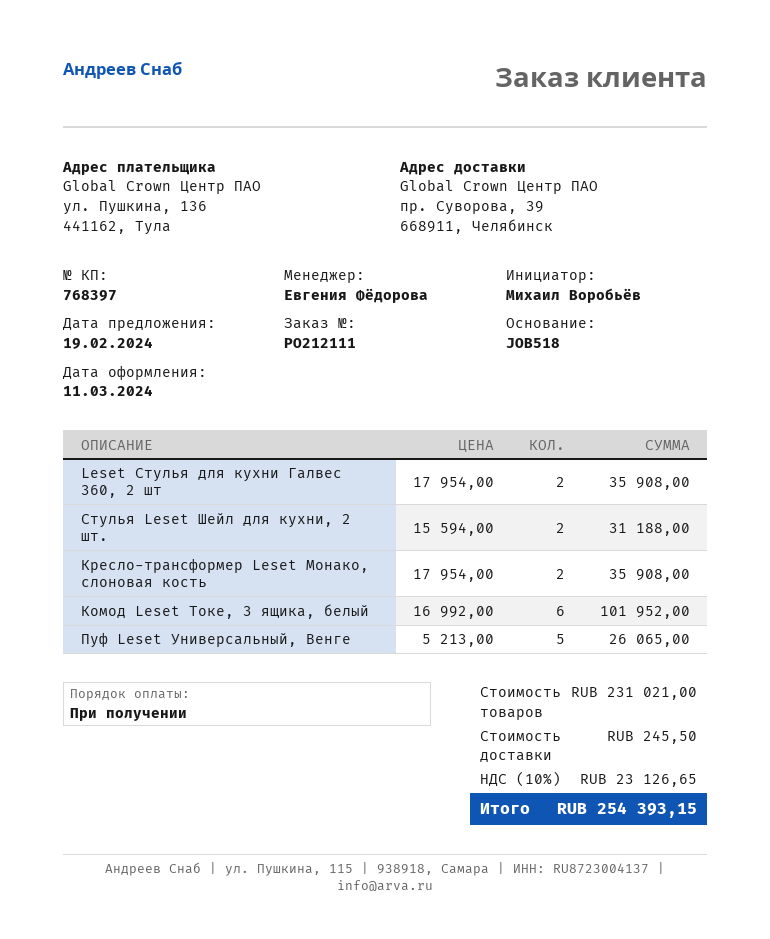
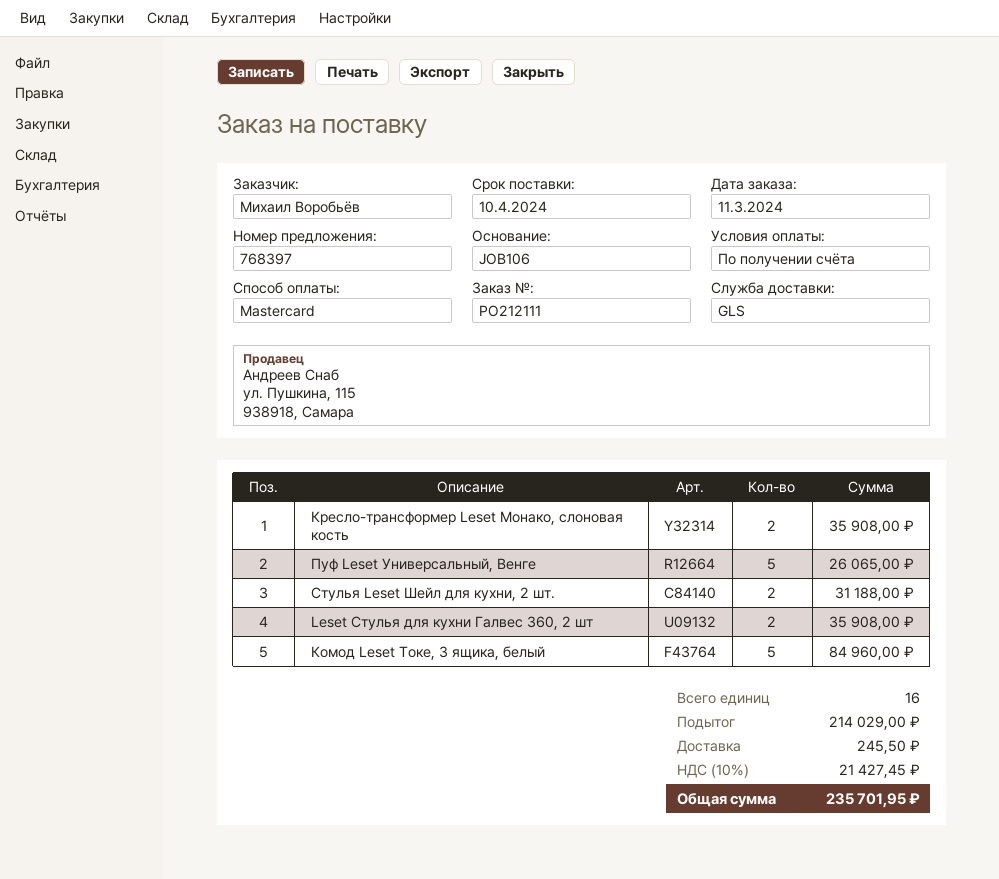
reference: JOB518 -> JOB106
Комод Leset Токе, 3 ящика, белый: 6 for 101952.00 -> 5 for 84960.00
subtotal: 231021.00 -> 214029.00
tax: 10% = 23126.65 -> 10% = 21427.45
total: 254393.15 -> 235701.95

